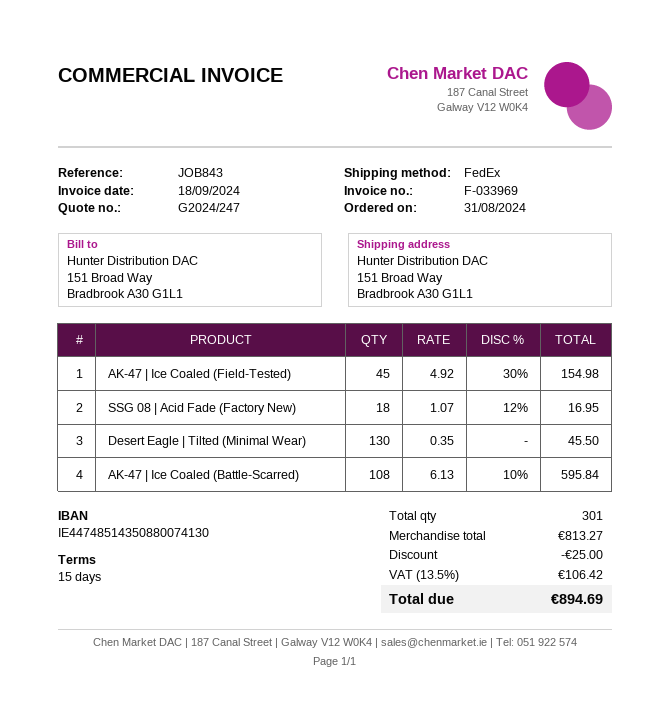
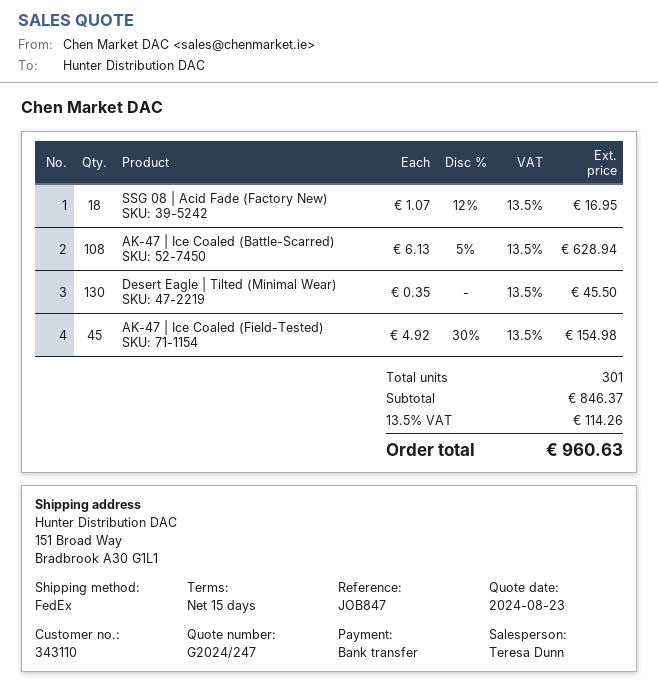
reference: JOB843 -> JOB847
AK-47 | Ice Coaled (Battle-Scarred): 108 x 6.13 - 10% = 595.84 -> 108 x 6.13 - 5% = 628.94
subtotal: 813.27 -> 846.37
discount: 25.00 -> none
tax: 13.5% = 106.42 -> 13.5% = 114.26
total: 894.69 -> 960.63

